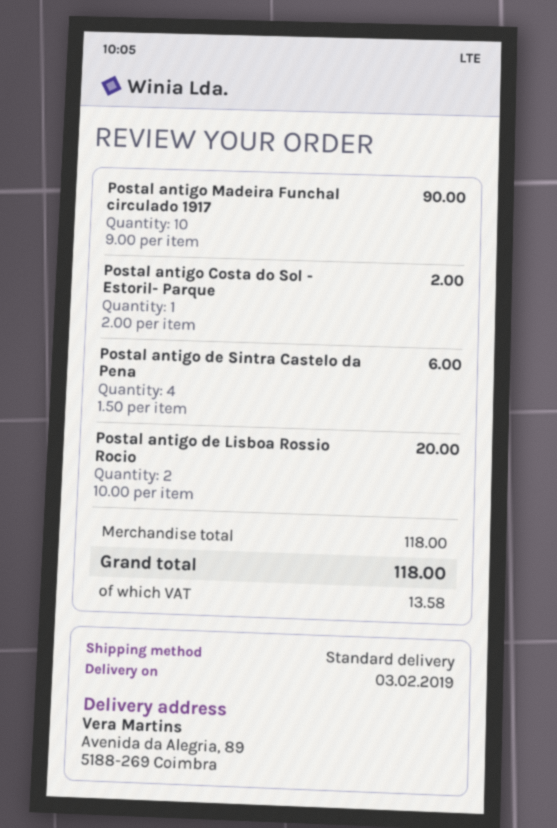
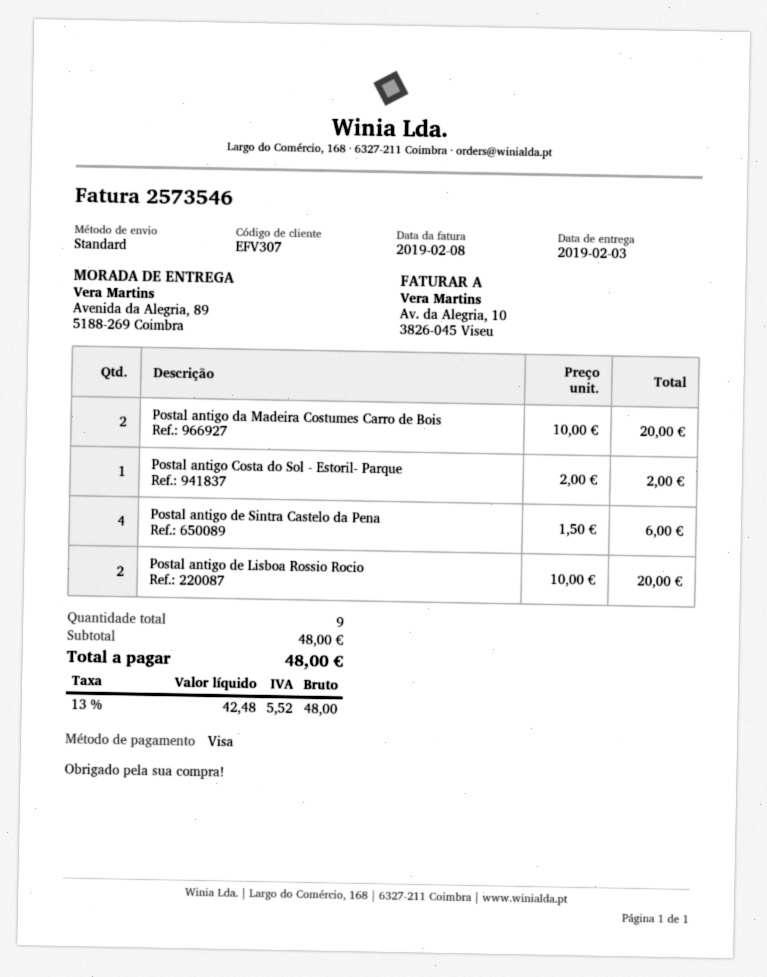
Postal antigo Madeira Funchal circulado 1917: 10 x 9.00 = 90.00 -> none
Postal antigo da Madeira Costumes Carro de Bois: none -> 2 x 10.00 = 20.00
subtotal: 118.00 -> 48.00
tax: 13.58 -> 5.52
total: 118.00 -> 48.00

